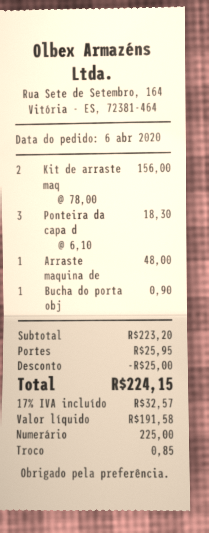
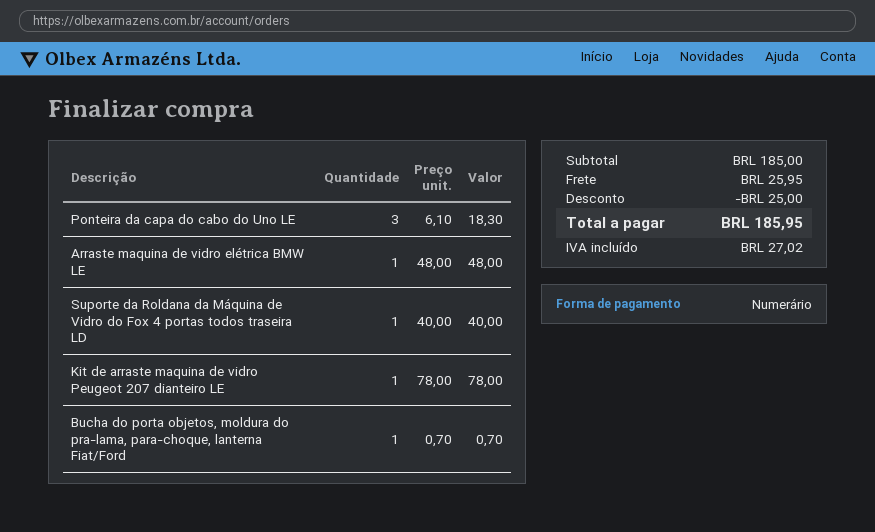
Kit de arraste maq: 2 x 78.00 = 156.00 -> 1 x 78.00 = 78.00
Bucha do porta obj: 1 x 0.90 = 0.90 -> 1 x 0.70 = 0.70
Suporte da Roldana da Máquina de Vidro do Fox 4 portas todos traseira LD: none -> 1 x 40.00 = 40.00
subtotal: 223.20 -> 185.00
tax: 32.57 -> 27.02
total: 224.15 -> 185.95

